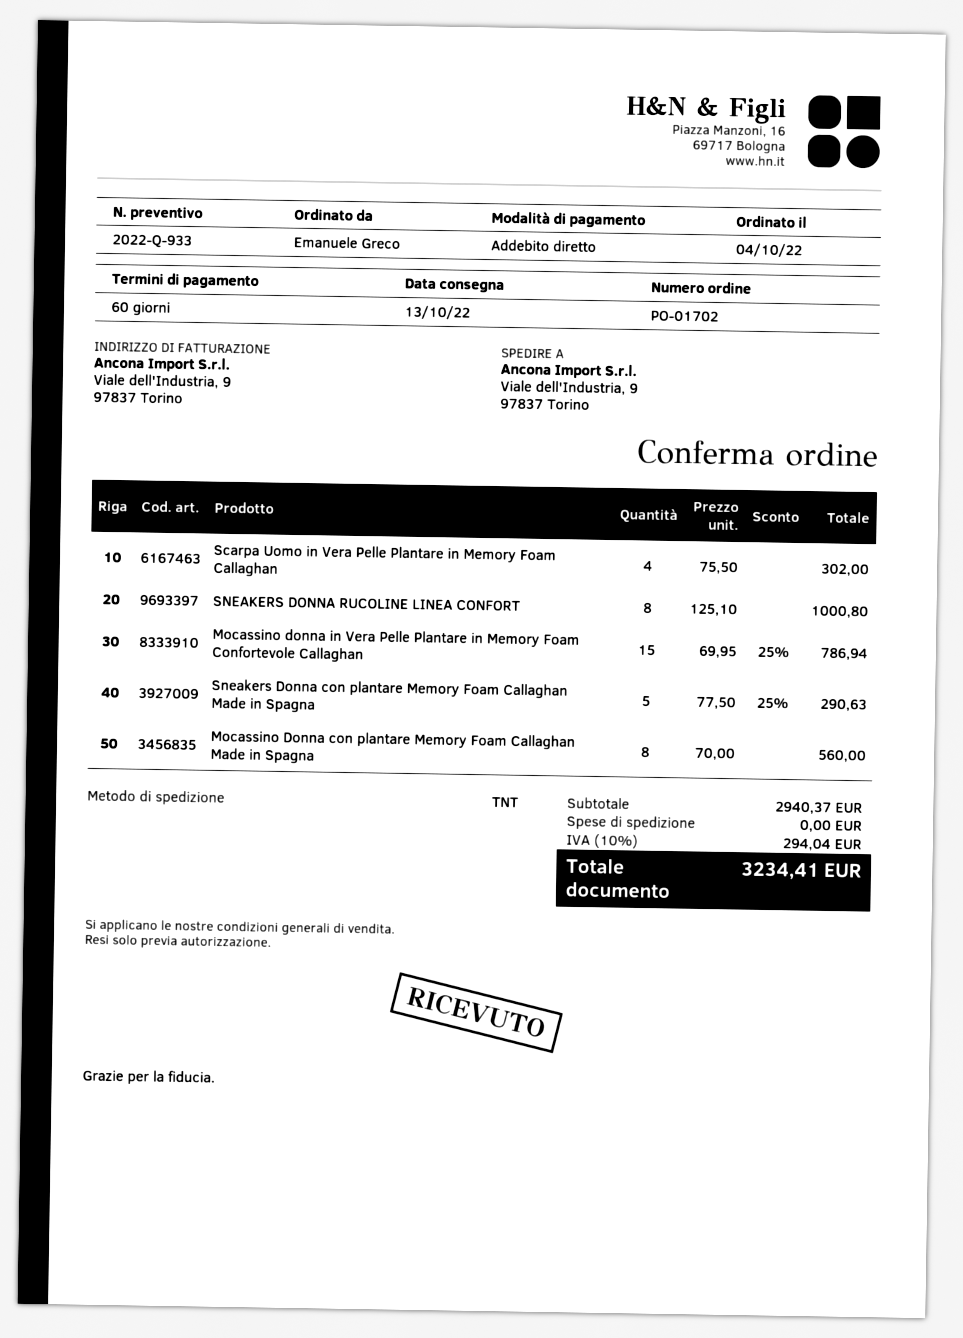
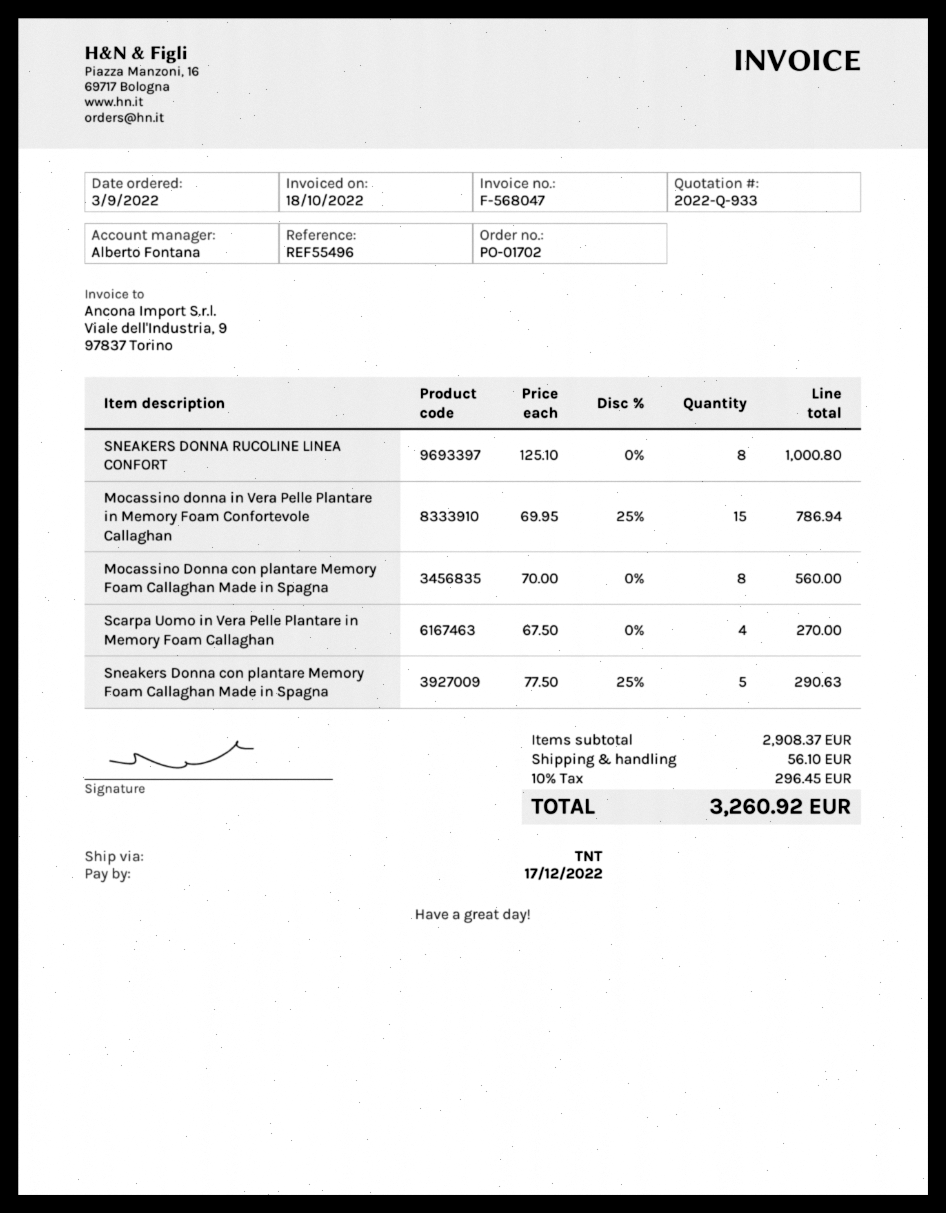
order date: 2022-10-04 -> 2022-09-03
Scarpa Uomo in Vera Pelle Plantare in Memory Foam Callaghan: 4 x 75.50 = 302.00 -> 4 x 67.50 = 270.00
subtotal: 2940.37 -> 2908.37
shipping: 0.00 -> 56.10
tax: 10% = 294.04 -> 10% = 296.45
total: 3234.41 -> 3260.92

